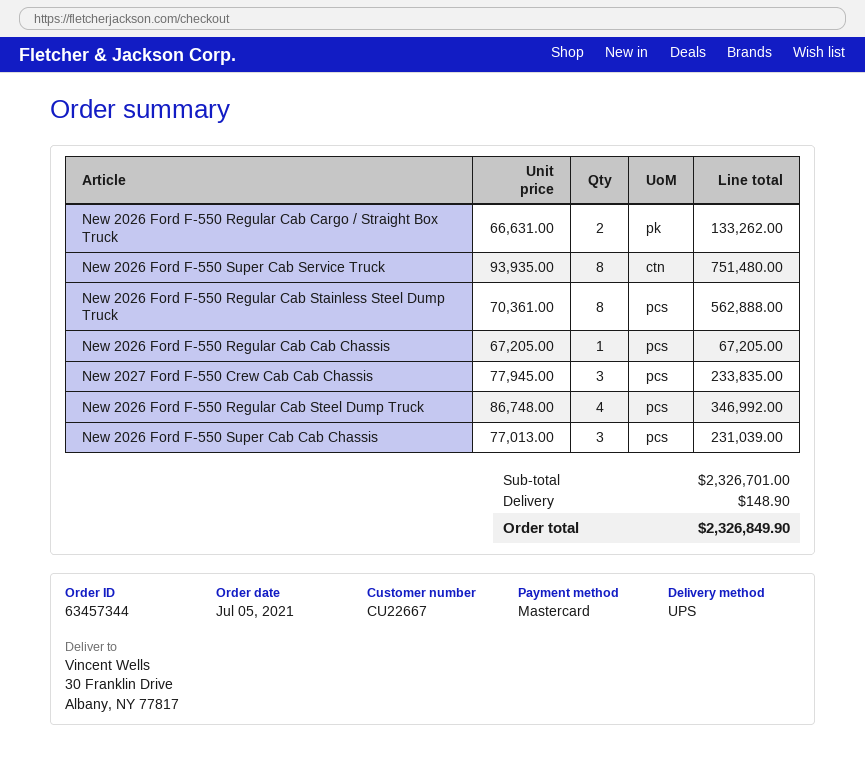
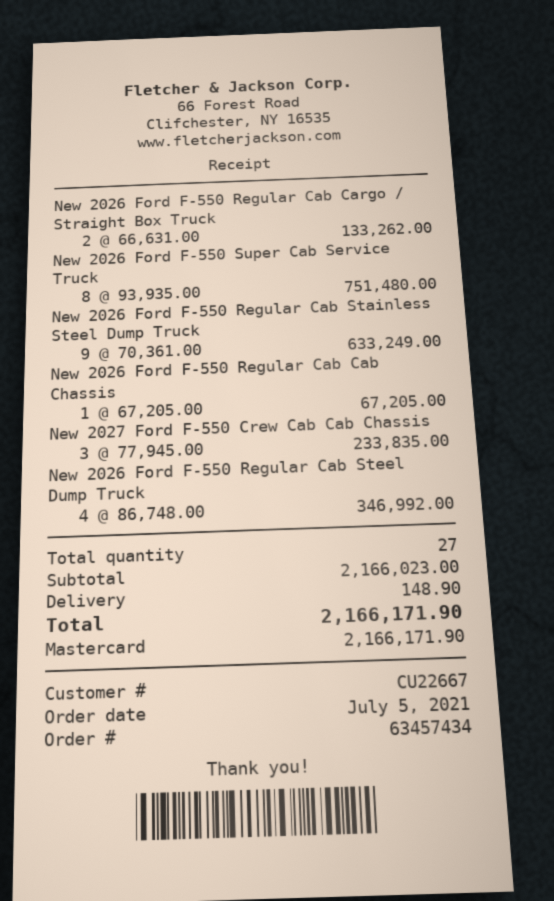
order number: 63457344 -> 63457434
New 2026 Ford F-550 Regular Cab Stainless Steel Dump Truck: 8 x 70361.00 = 562888.00 -> 9 x 70361.00 = 633249.00
New 2026 Ford F-550 Super Cab Cab Chassis: 3 x 77013.00 = 231039.00 -> none
subtotal: 2326701.00 -> 2166023.00
total: 2326849.90 -> 2166171.90

